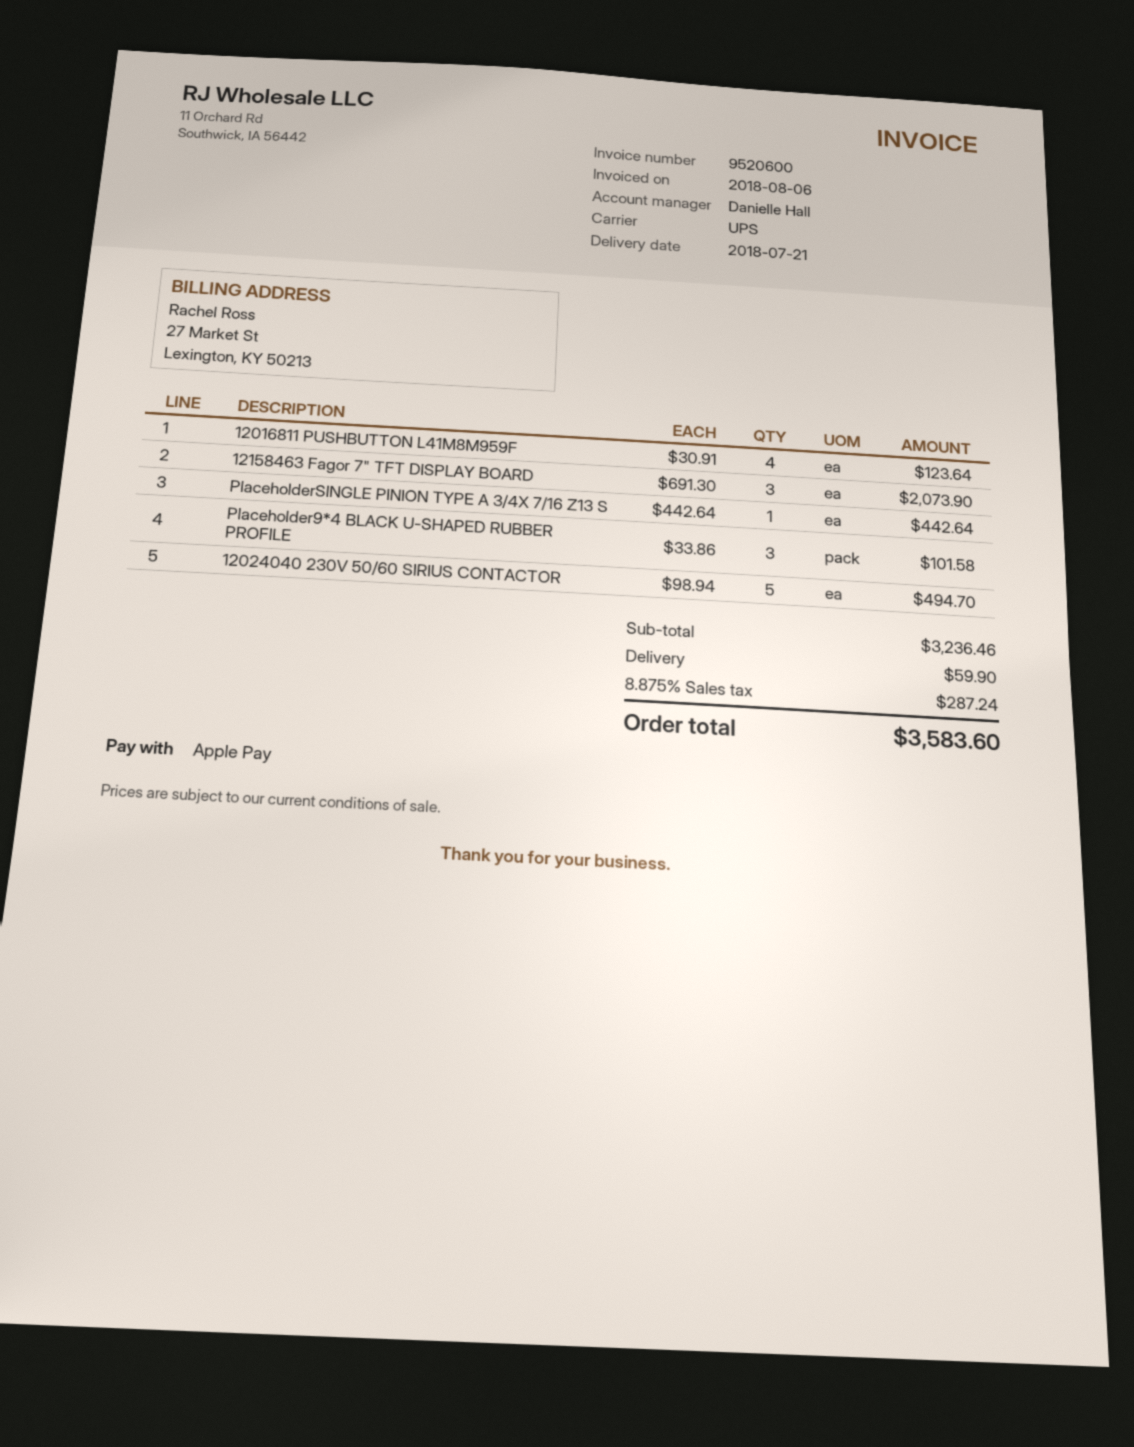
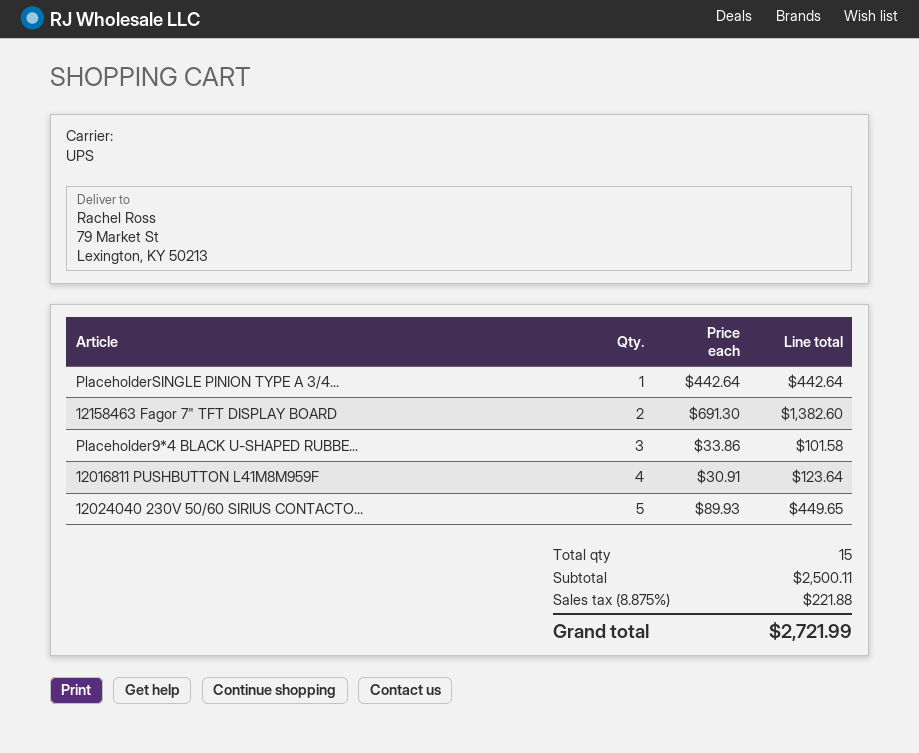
12158463 Fagor 7" TFT DISPLAY BOARD: 3 x 691.30 = 2073.90 -> 2 x 691.30 = 1382.60
12024040 230V 50/60 SIRIUS CONTACTOR: 5 x 98.94 = 494.70 -> 5 x 89.93 = 449.65
subtotal: 3236.46 -> 2500.11
shipping: 59.90 -> none
tax: 8.875% = 287.24 -> 8.875% = 221.88
total: 3583.60 -> 2721.99

